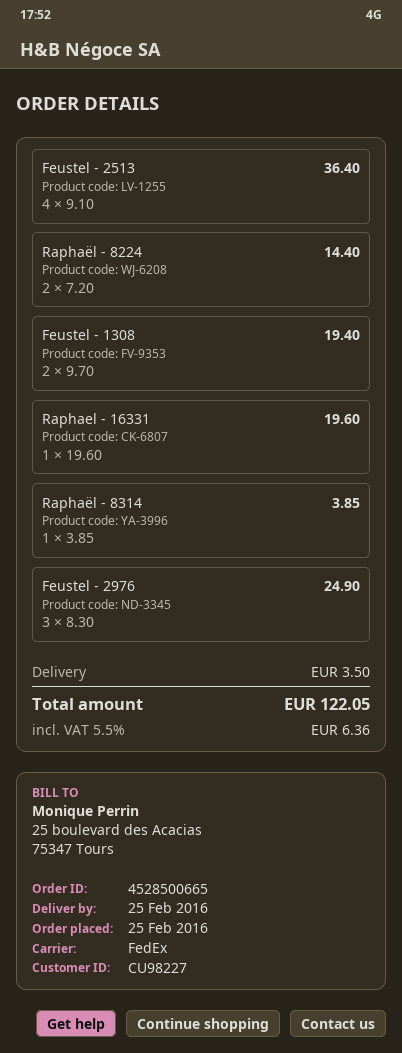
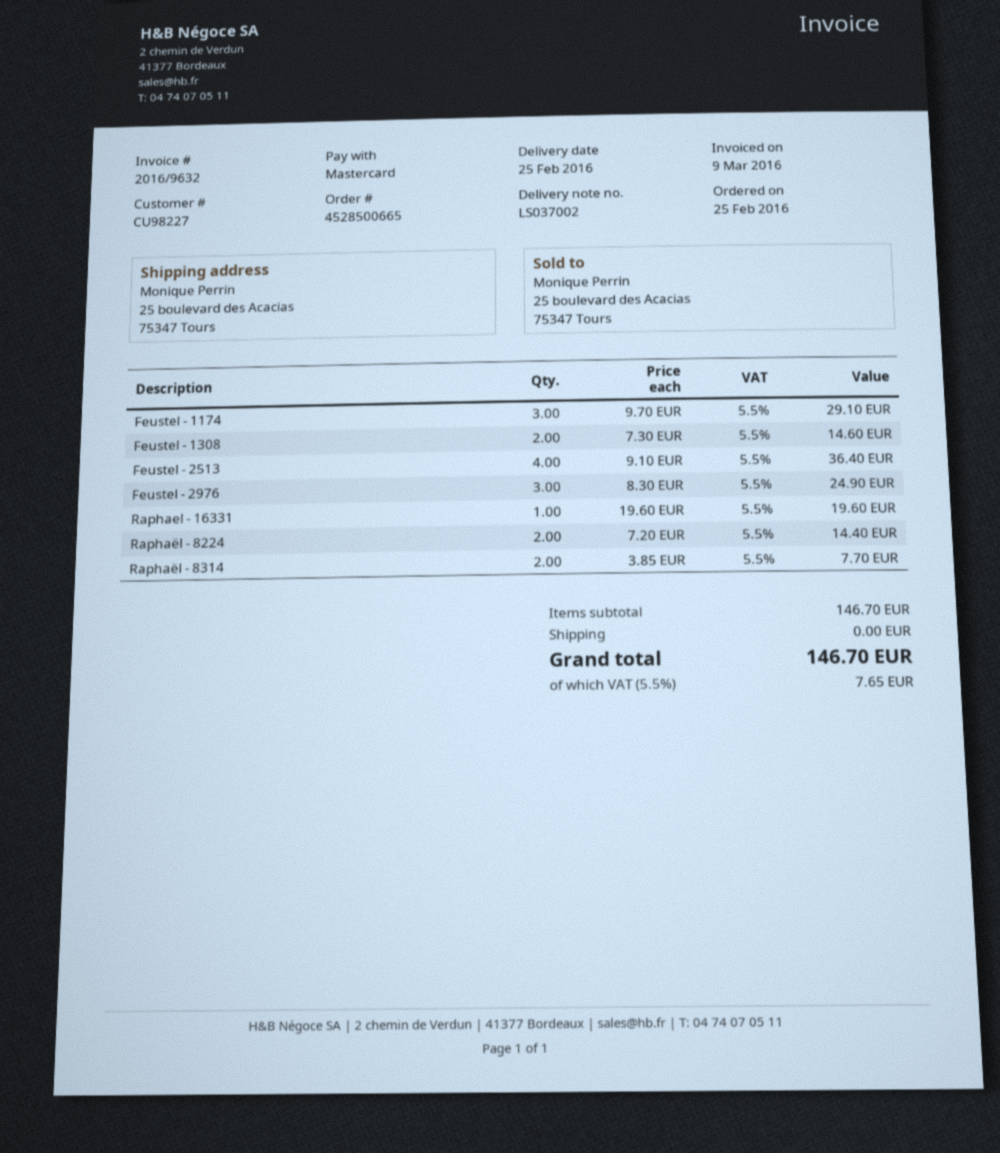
Feustel - 1308: 2 x 9.70 = 19.40 -> 2 x 7.30 = 14.60
Raphaël - 8314: 1 x 3.85 = 3.85 -> 2 x 3.85 = 7.70
Feustel - 1174: none -> 3 x 9.70 = 29.10
shipping: 3.50 -> 0.00
tax: 5.5% = 6.36 -> 5.5% = 7.65
total: 122.05 -> 146.70

